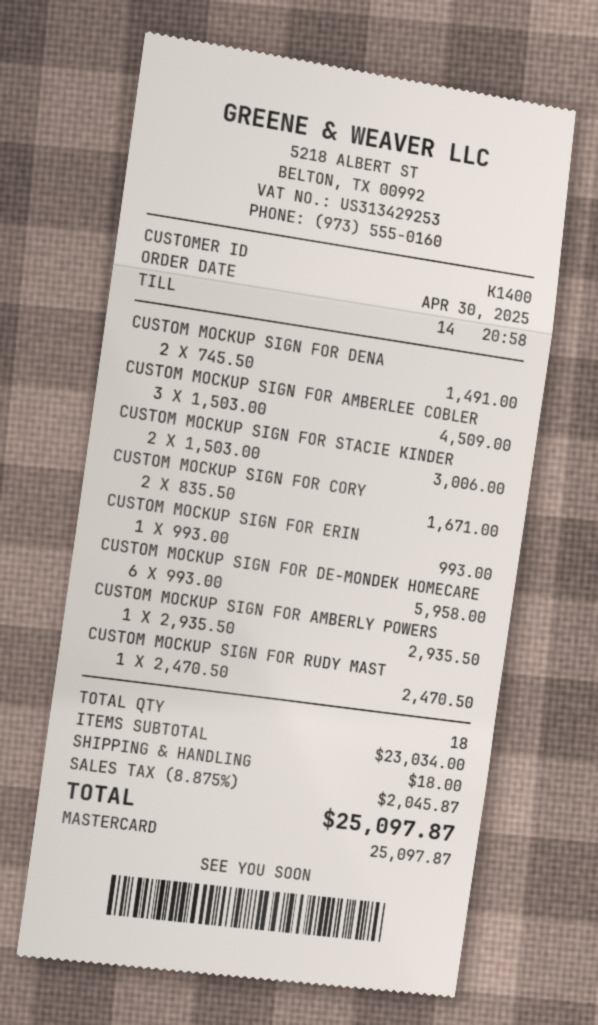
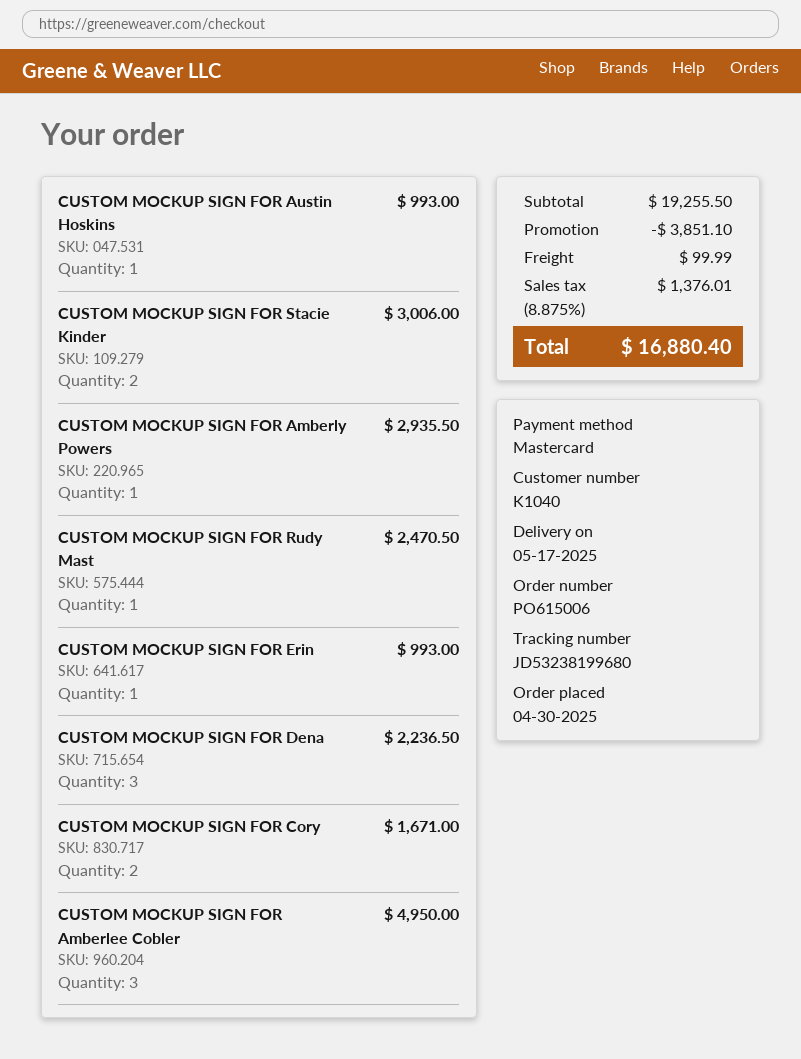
customer number: K1400 -> K1040
CUSTOM MOCKUP SIGN FOR DENA: 2 for 1491.00 -> 3 for 2236.50
CUSTOM MOCKUP SIGN FOR AMBERLEE COBLER: 3 for 4509.00 -> 3 for 4950.00
CUSTOM MOCKUP SIGN FOR DE-MONDEK HOMECARE: 6 for 5958.00 -> none
CUSTOM MOCKUP SIGN FOR Austin Hoskins: none -> 1 for 993.00
subtotal: 23034.00 -> 19255.50
discount: none -> 3851.10
shipping: 18.00 -> 99.99
tax: 8.875% = 2045.87 -> 8.875% = 1376.01
total: 25097.87 -> 16880.40

